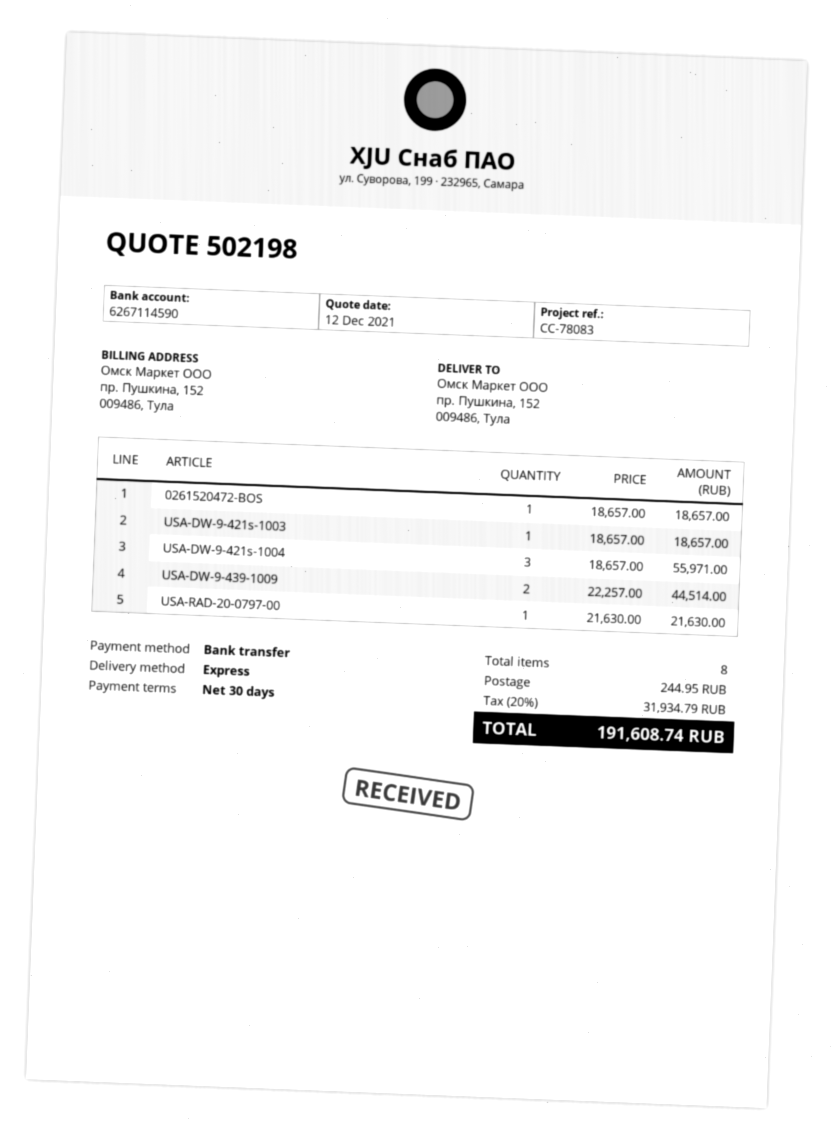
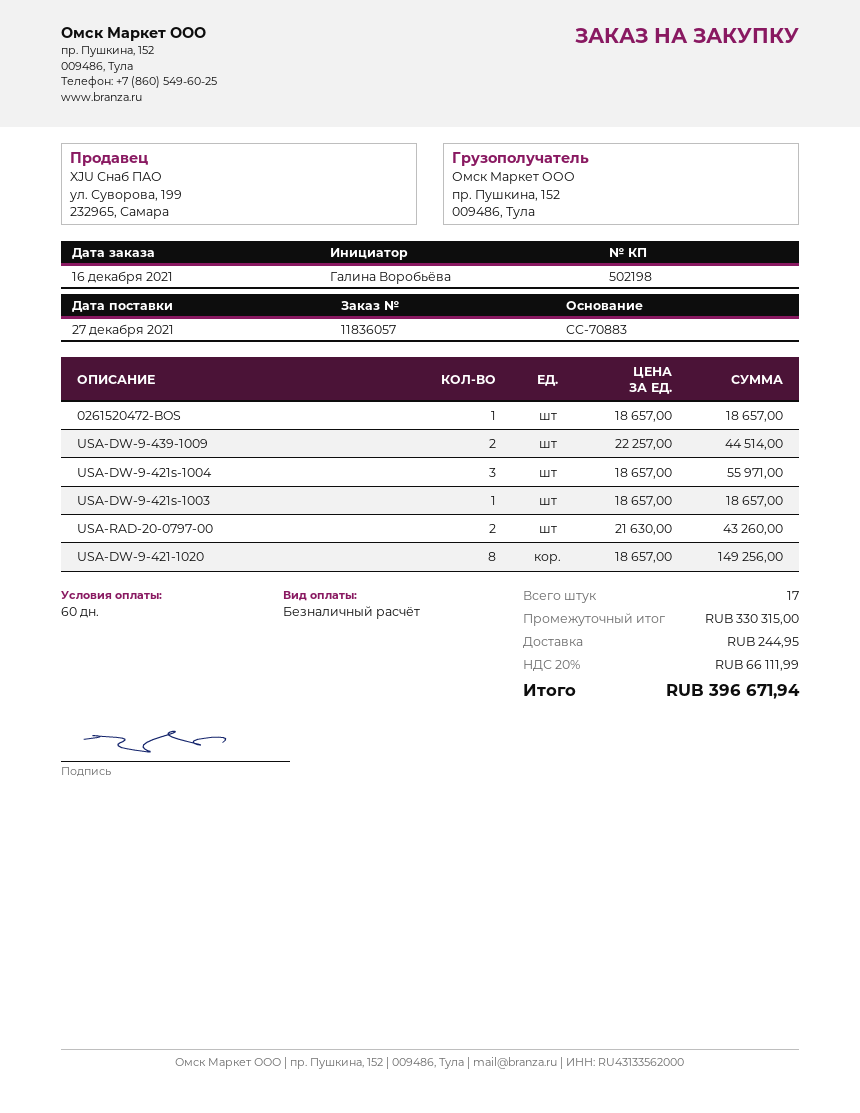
payment terms: 30 days -> 60 days
reference: CC-78083 -> CC-70883
USA-RAD-20-0797-00: 1 x 21630.00 = 21630.00 -> 2 x 21630.00 = 43260.00
USA-DW-9-421-1020: none -> 8 x 18657.00 = 149256.00
total quantity: 8 -> 17
tax: 20% = 31934.79 -> 20% = 66111.99
total: 191608.74 -> 396671.94

